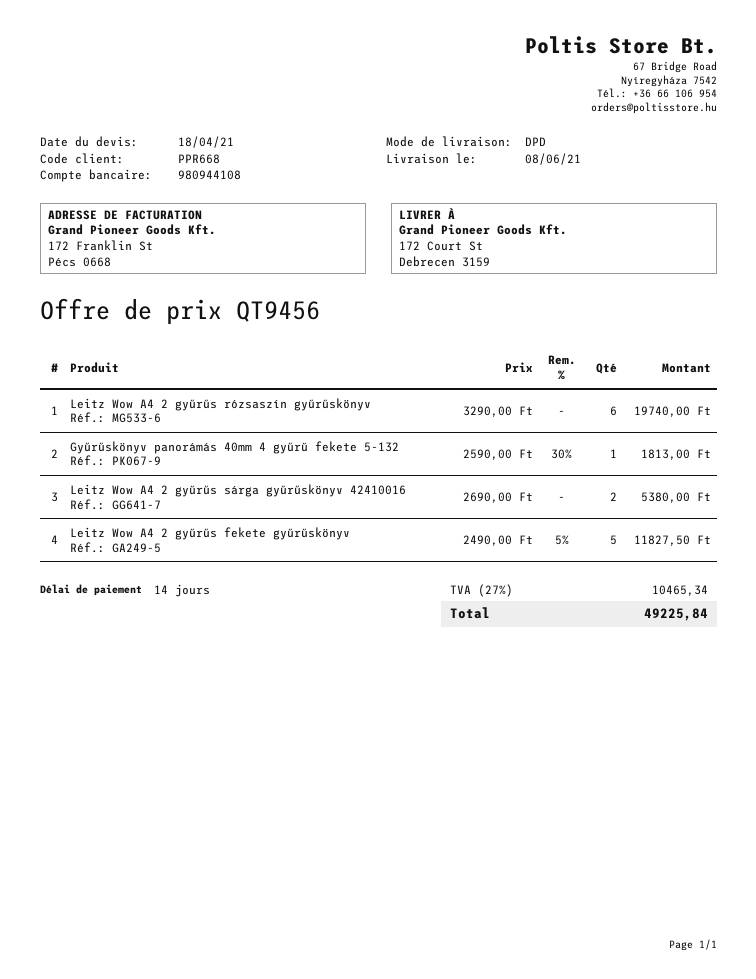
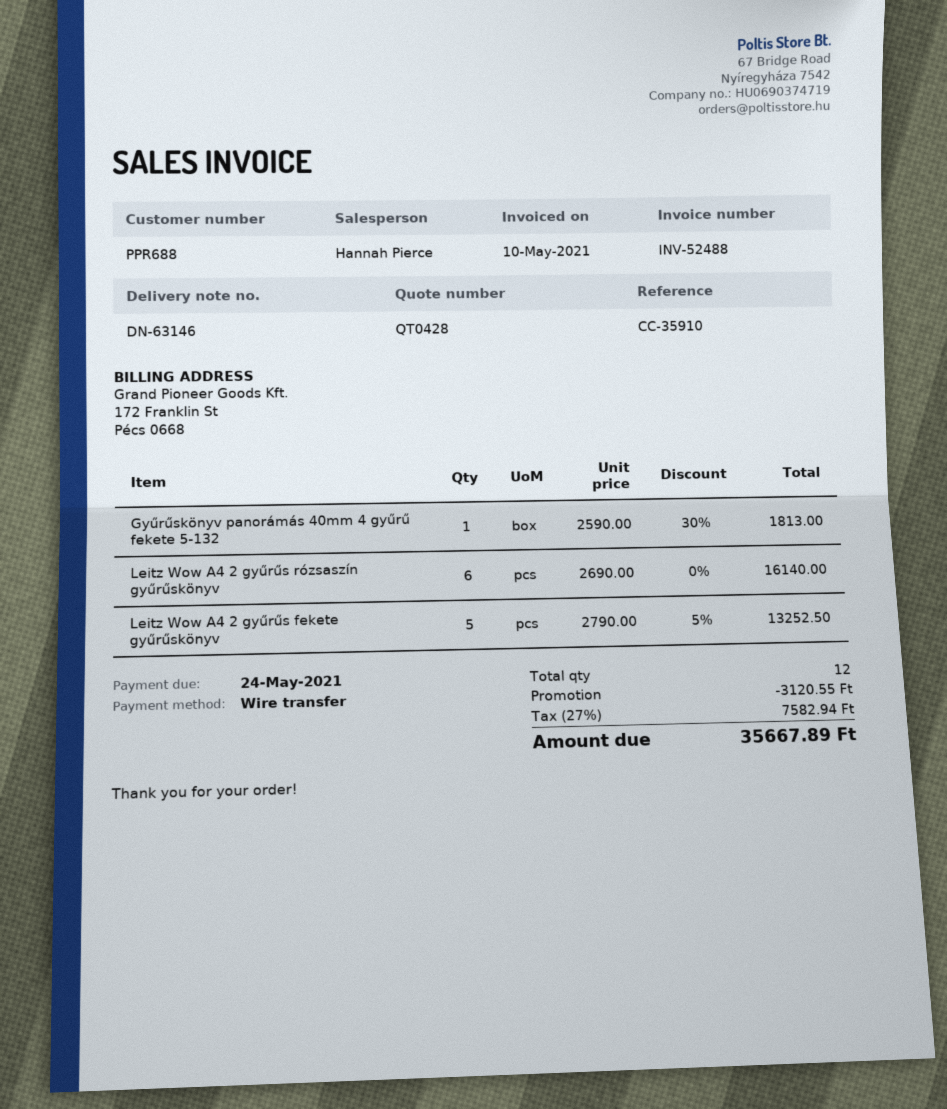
quote number: QT9456 -> QT0428
customer number: PPR668 -> PPR688
Leitz Wow A4 2 gyűrűs rózsaszín gyűrűskönyv: 6 x 3290.00 = 19740.00 -> 6 x 2690.00 = 16140.00
Leitz Wow A4 2 gyűrűs sárga gyűrűskönyv 42410016: 2 x 2690.00 = 5380.00 -> none
Leitz Wow A4 2 gyűrűs fekete gyűrűskönyv: 5 x 2490.00 - 5% = 11827.50 -> 5 x 2790.00 - 5% = 13252.50
discount: none -> 3120.55
tax: 27% = 10465.34 -> 27% = 7582.94
total: 49225.84 -> 35667.89

